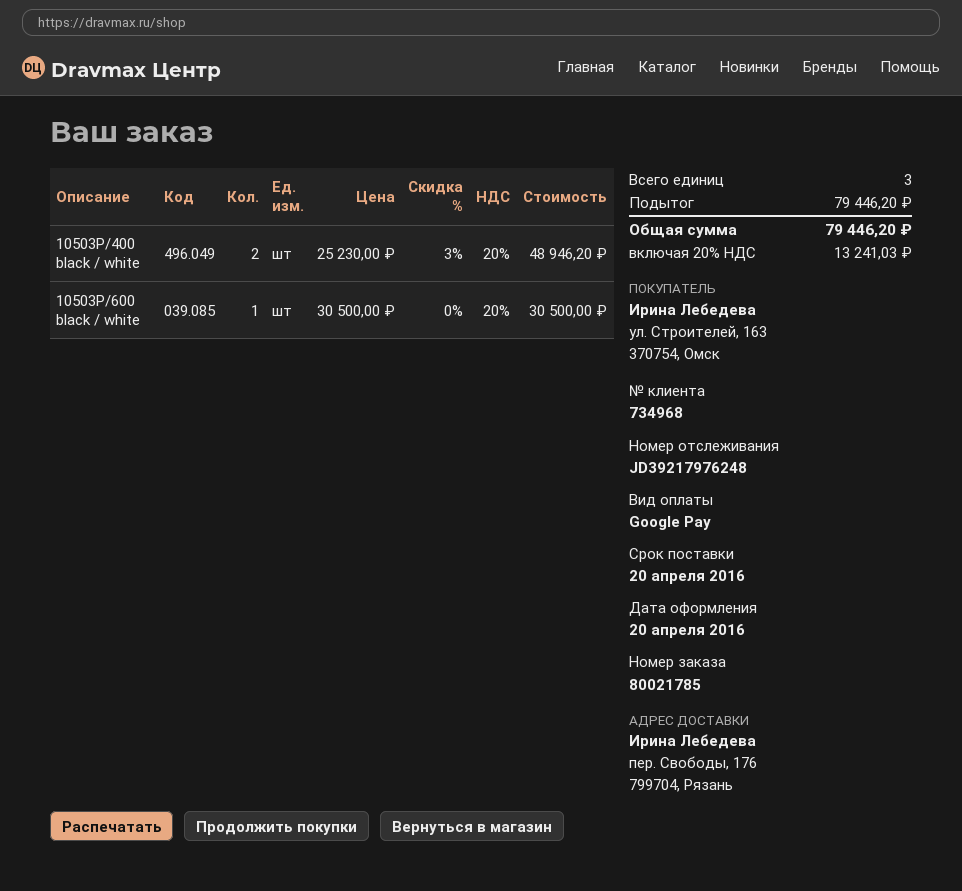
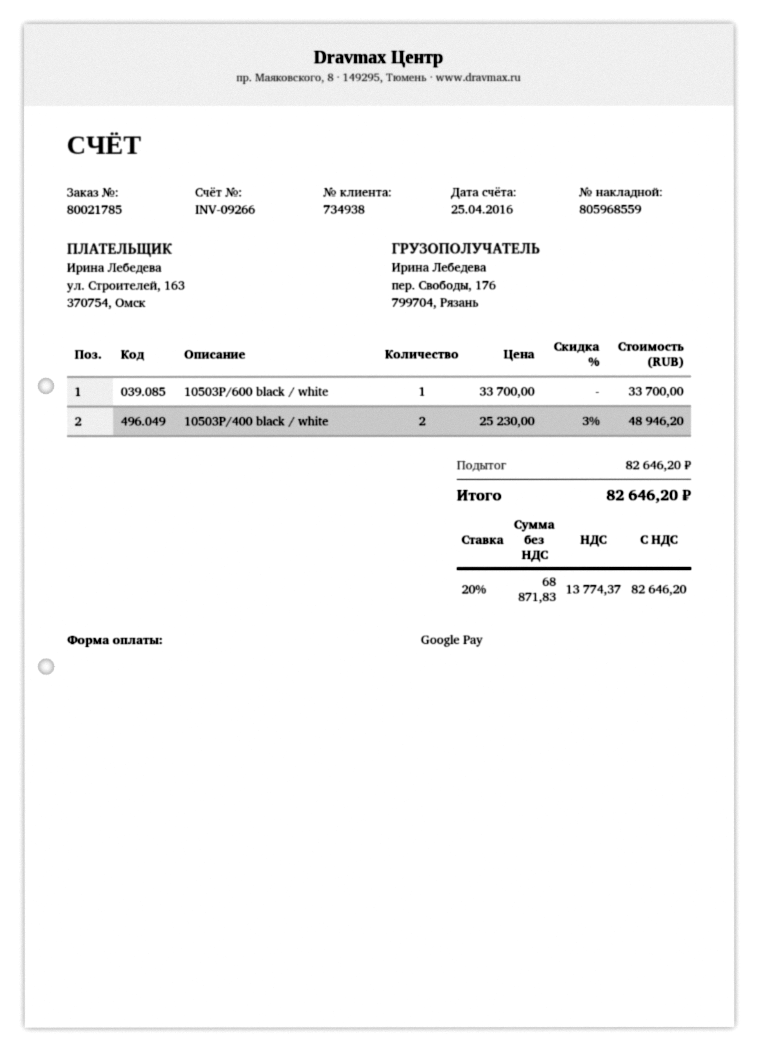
customer number: 734968 -> 734938
10503P/600 black / white: 1 x 30500.00 = 30500.00 -> 1 x 33700.00 = 33700.00
subtotal: 79446.20 -> 82646.20
tax: 20% = 13241.03 -> 20% = 13774.37
total: 79446.20 -> 82646.20

